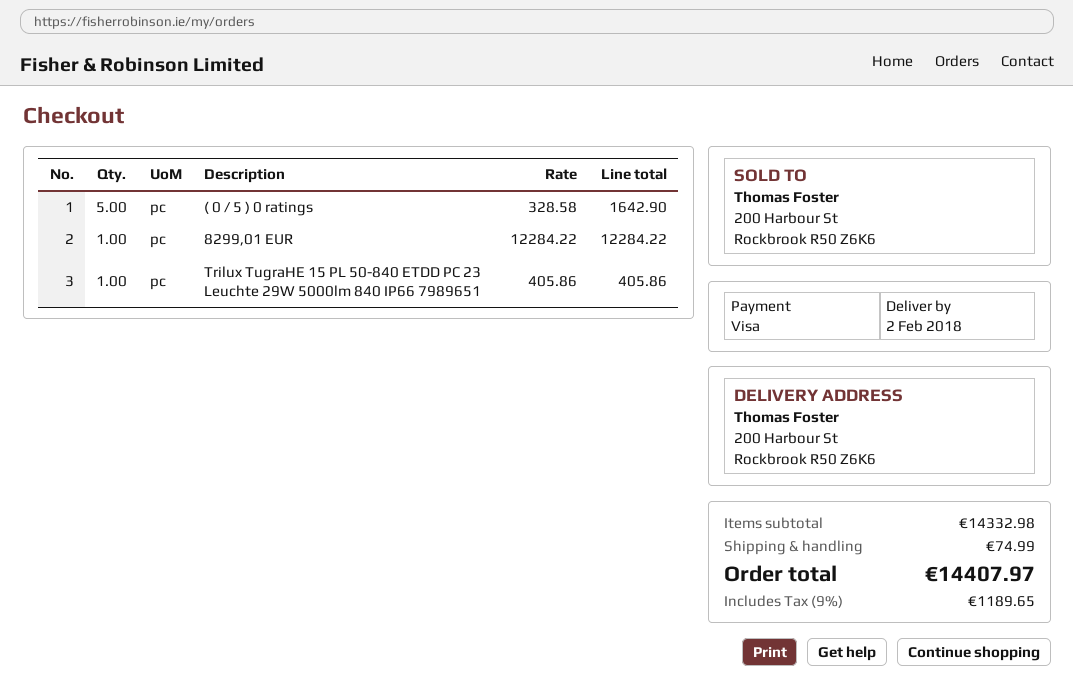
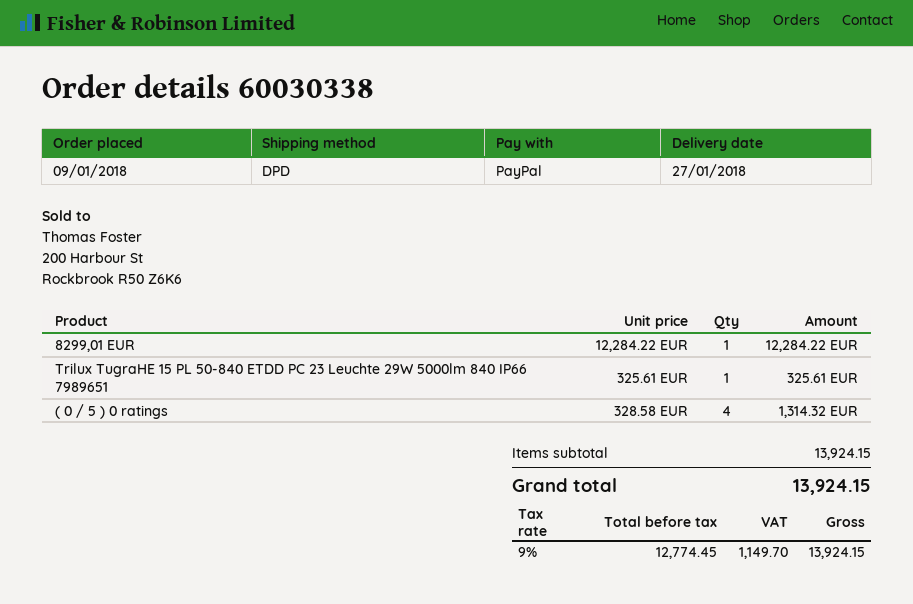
delivery date: 2018-02-02 -> 2018-01-27
payment method: Visa -> PayPal
( 0 / 5 ) 0 ratings: 5 x 328.58 = 1642.90 -> 4 x 328.58 = 1314.32
Trilux TugraHE 15 PL 50-840 ETDD PC 23 Leuchte 29W 5000lm 840 IP66 7989651: 1 x 405.86 = 405.86 -> 1 x 325.61 = 325.61
subtotal: 14332.98 -> 13924.15
shipping: 74.99 -> none
tax: 9% = 1189.65 -> 9% = 1149.70
total: 14407.97 -> 13924.15

